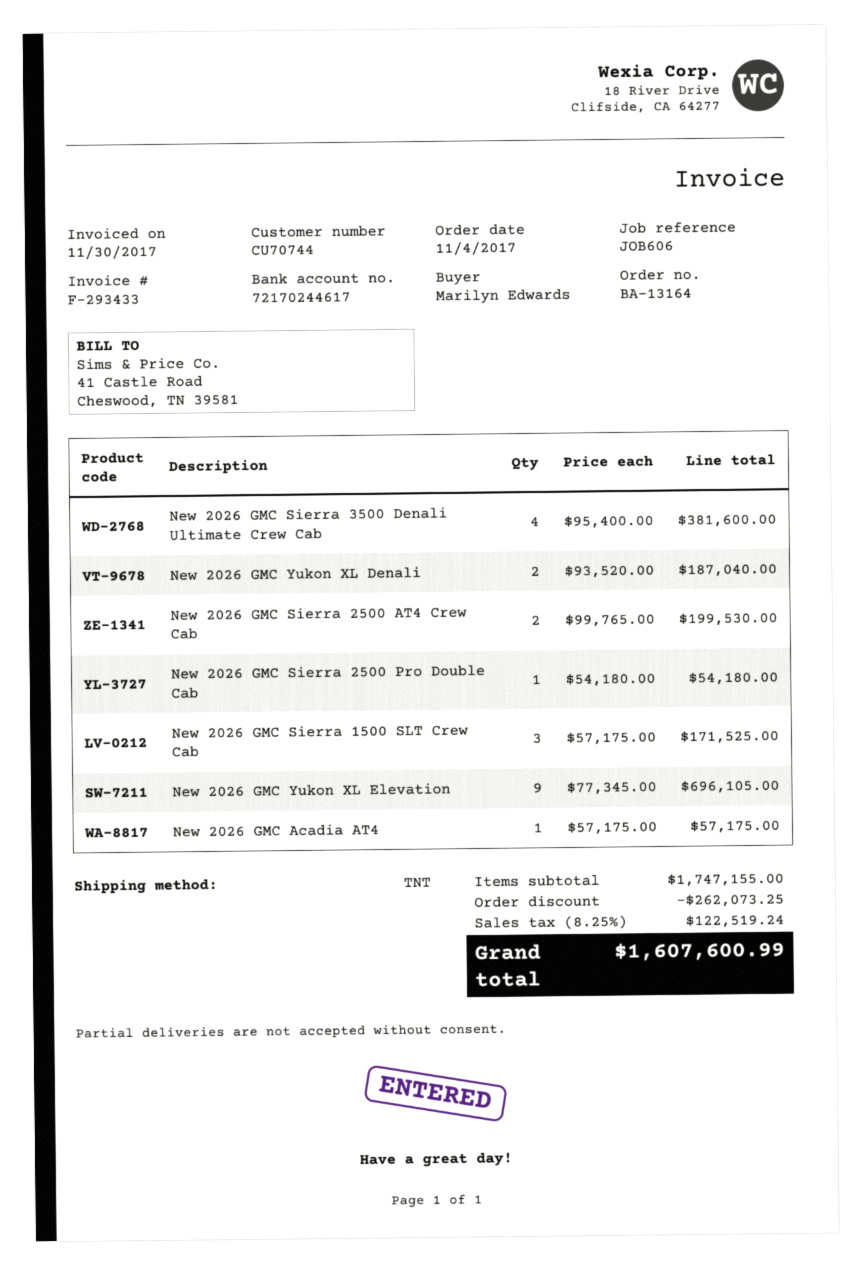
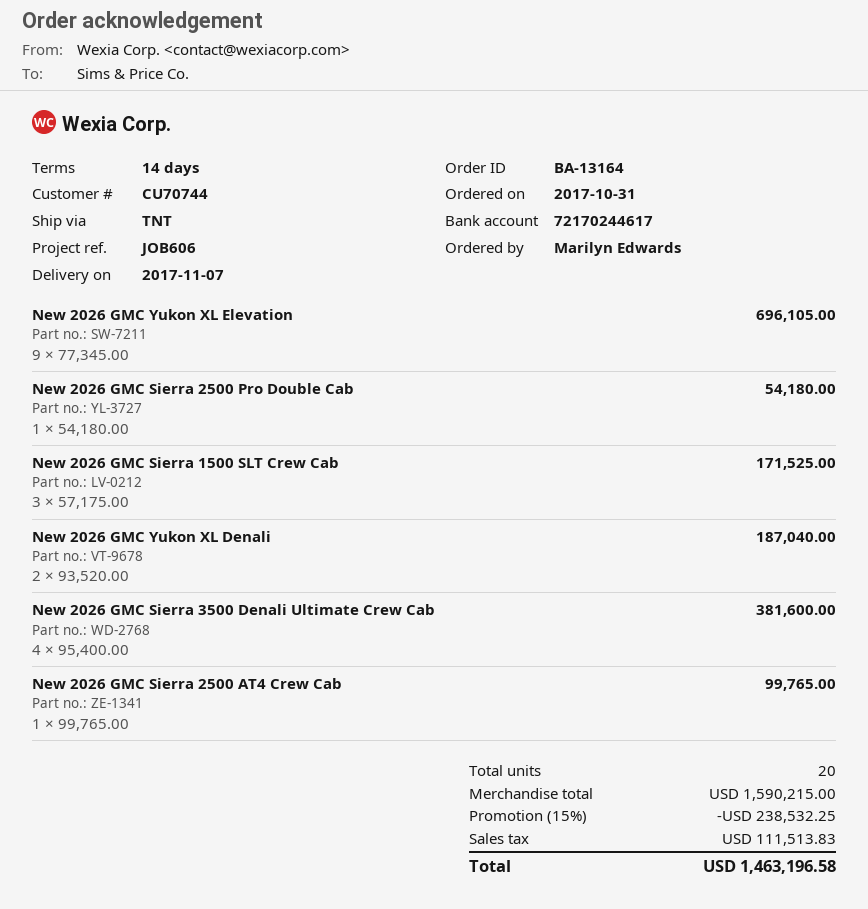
order date: 2017-11-04 -> 2017-10-31
New 2026 GMC Sierra 2500 AT4 Crew Cab: 2 x 99765.00 = 199530.00 -> 1 x 99765.00 = 99765.00
New 2026 GMC Acadia AT4: 1 x 57175.00 = 57175.00 -> none
subtotal: 1747155.00 -> 1590215.00
discount: 262073.25 -> 238532.25
tax: 122519.24 -> 111513.83
total: 1607600.99 -> 1463196.58

